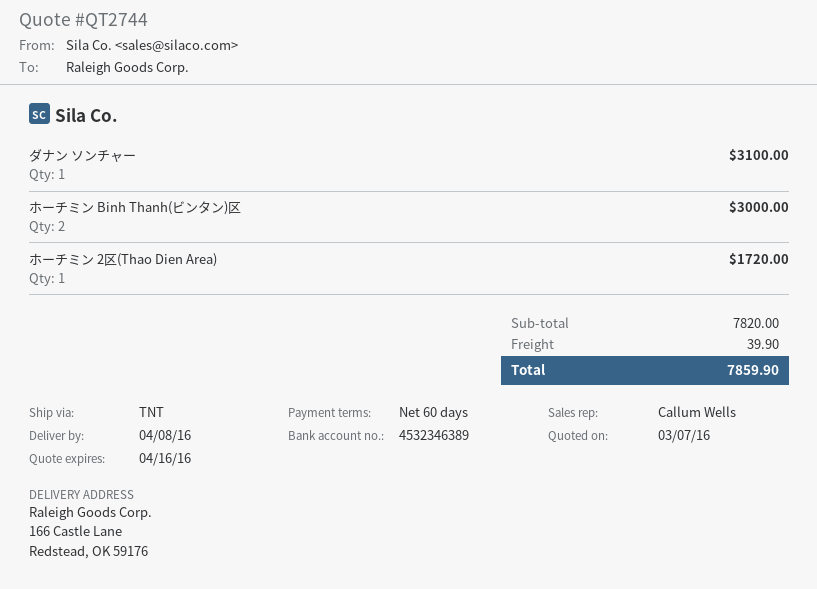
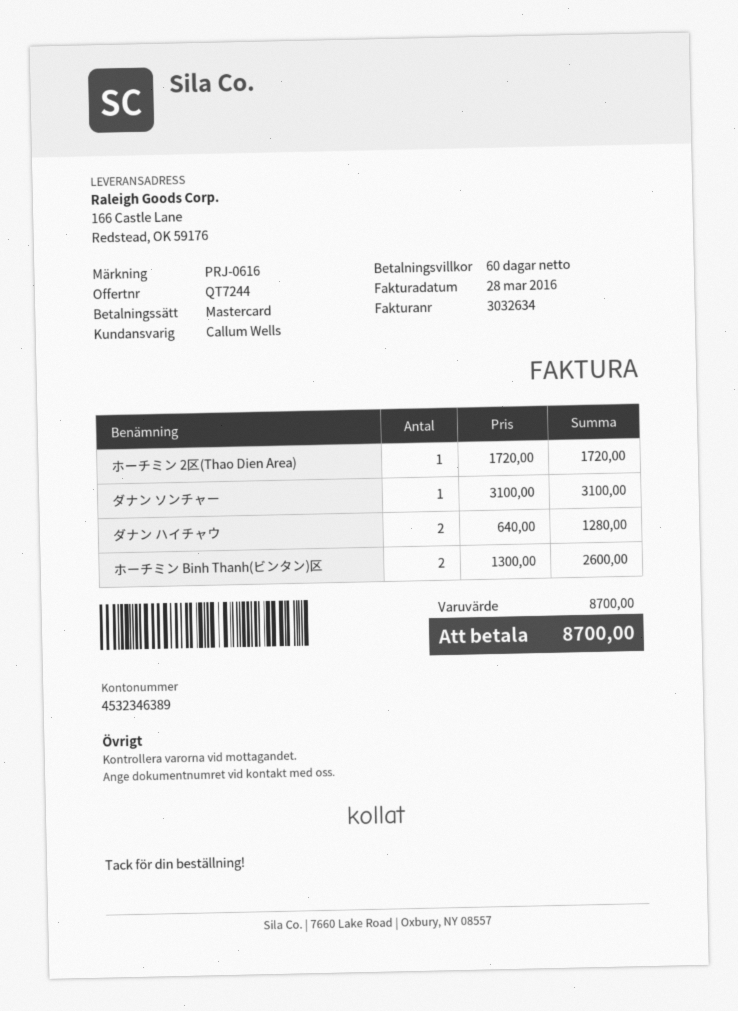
quote number: QT2744 -> QT7244
ホーチミン Binh Thanh(ビンタン)区: 2 for 3000.00 -> 2 for 2600.00
ダナン ハイチャウ: none -> 2 for 1280.00
subtotal: 7820.00 -> 8700.00
shipping: 39.90 -> none
total: 7859.90 -> 8700.00

